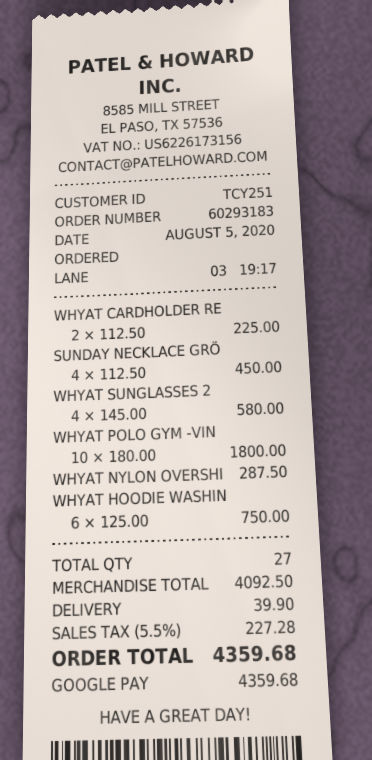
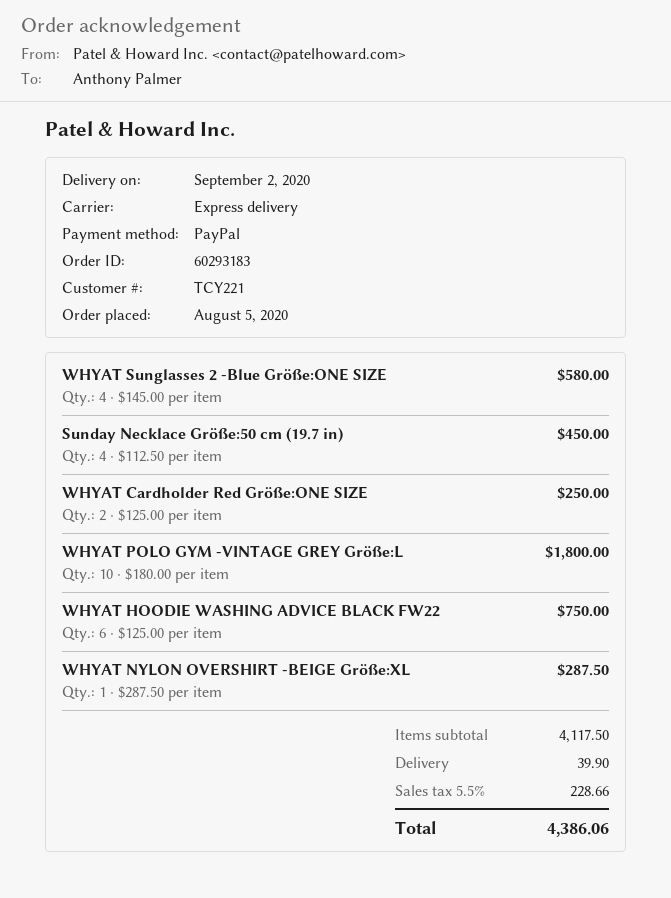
customer number: TCY251 -> TCY221
payment method: Google Pay -> PayPal
WHYAT CARDHOLDER RE: 2 x 112.50 = 225.00 -> 2 x 125.00 = 250.00
subtotal: 4092.50 -> 4117.50
tax: 5.5% = 227.28 -> 5.5% = 228.66
total: 4359.68 -> 4386.06

